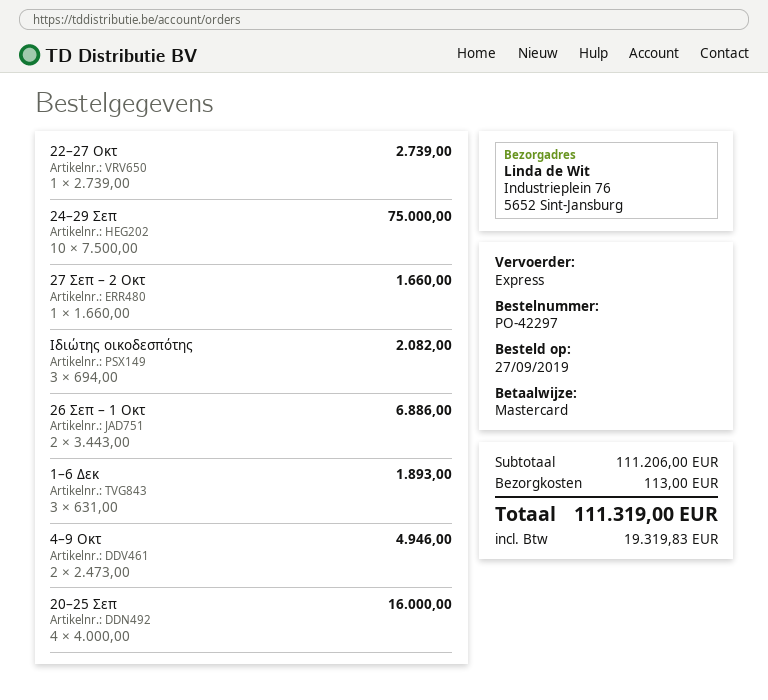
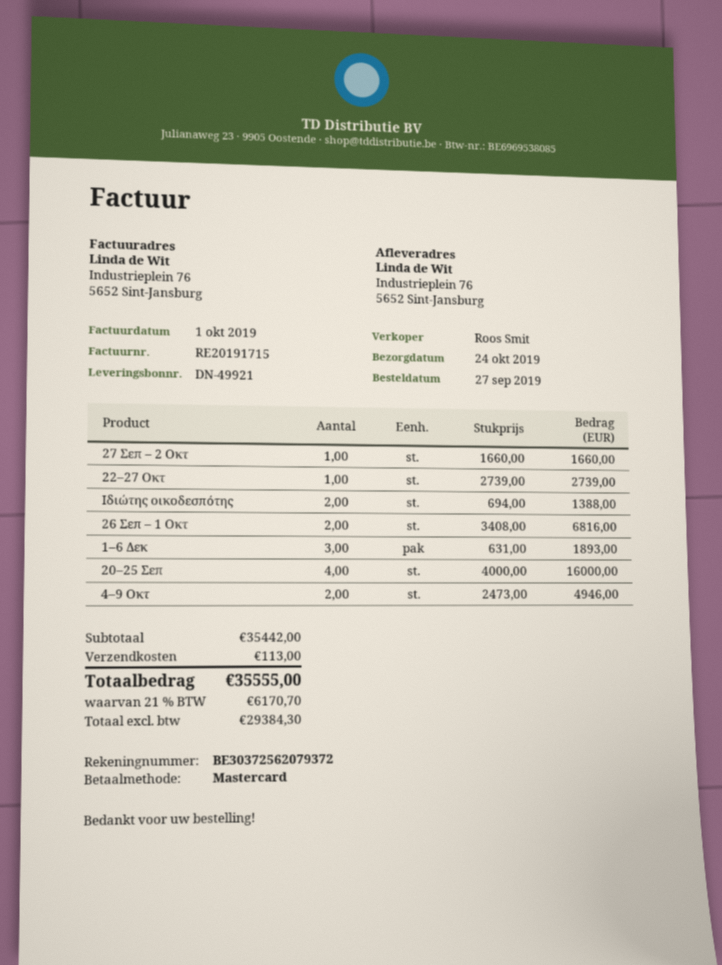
24–29 Σεπ: 10 x 7500.00 = 75000.00 -> none
Ιδιώτης οικοδεσπότης: 3 x 694.00 = 2082.00 -> 2 x 694.00 = 1388.00
26 Σεπ – 1 Οκτ: 2 x 3443.00 = 6886.00 -> 2 x 3408.00 = 6816.00
subtotal: 111206.00 -> 35442.00
tax: 19319.83 -> 6170.70
total: 111319.00 -> 35555.00

